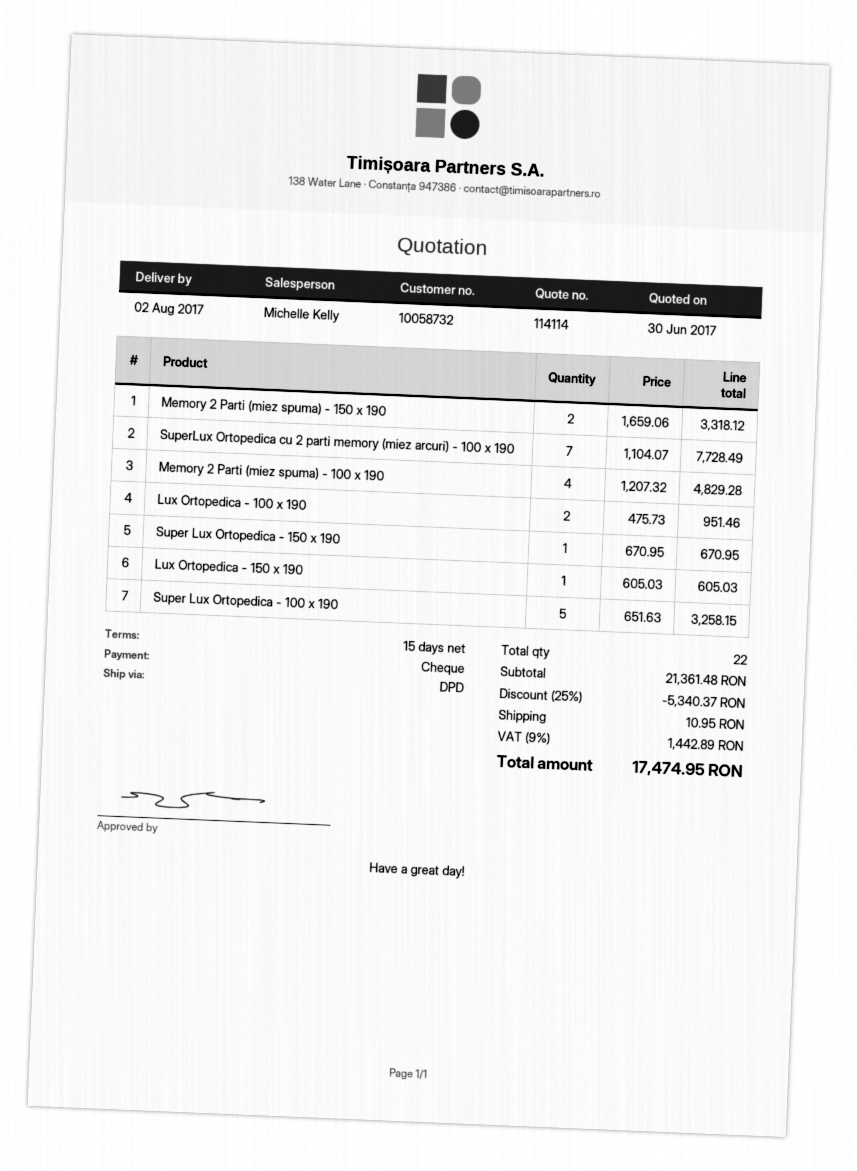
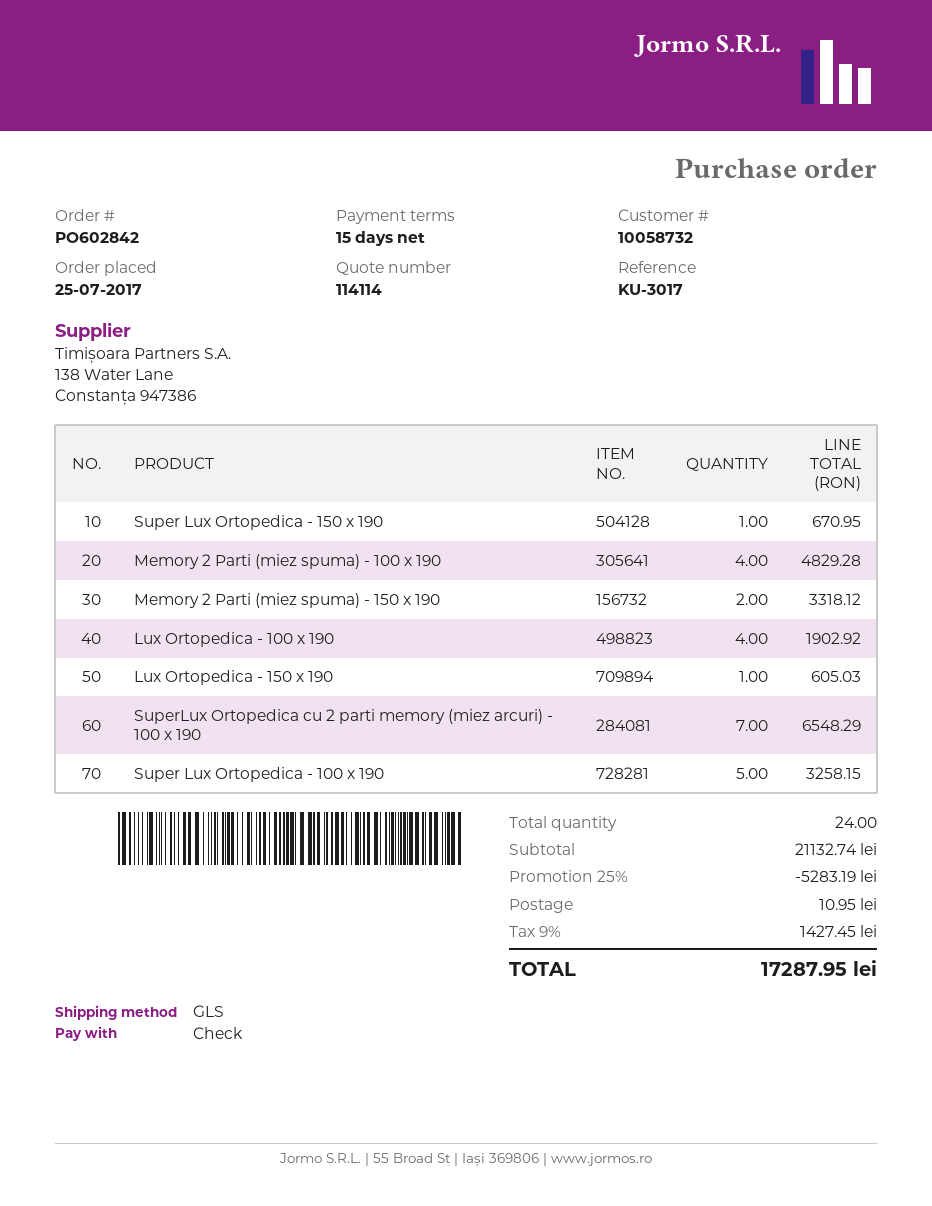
shipping method: DPD -> GLS
SuperLux Ortopedica cu 2 parti memory (miez arcuri) - 100 x 190: 7 for 7728.49 -> 7 for 6548.29
Lux Ortopedica - 100 x 190: 2 for 951.46 -> 4 for 1902.92
total quantity: 22 -> 24
subtotal: 21361.48 -> 21132.74
discount: 25% = 5340.37 -> 25% = 5283.19
tax: 9% = 1442.89 -> 9% = 1427.45
total: 17474.95 -> 17287.95

